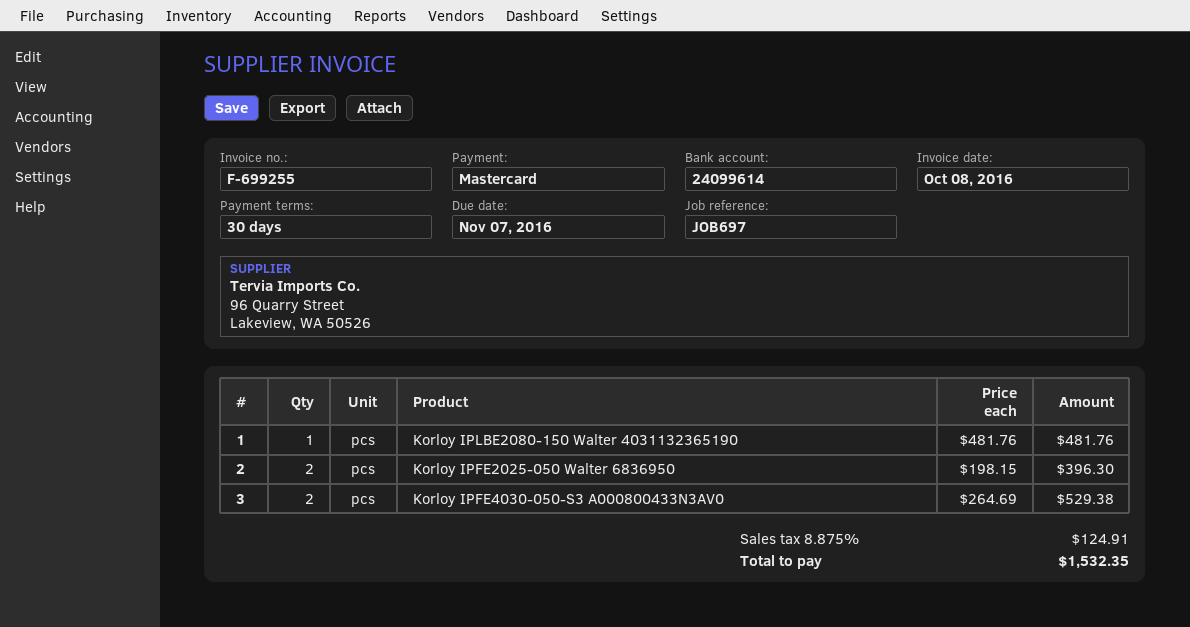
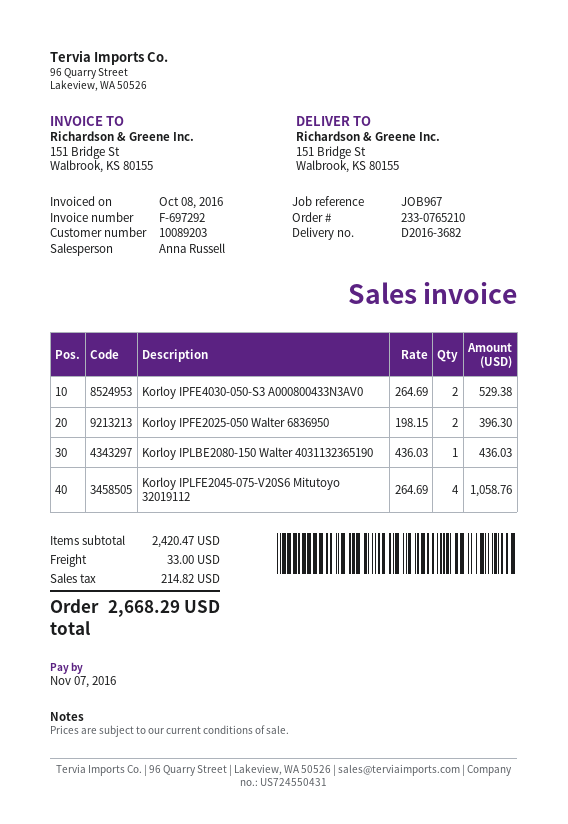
invoice number: F-699255 -> F-697292
reference: JOB697 -> JOB967
Korloy IPLBE2080-150 Walter 4031132365190: 1 x 481.76 = 481.76 -> 1 x 436.03 = 436.03
Korloy IPLFE2045-075-V20S6 Mitutoyo 32019112: none -> 4 x 264.69 = 1058.76
shipping: none -> 33.00
tax: 124.91 -> 214.82
total: 1532.35 -> 2668.29

